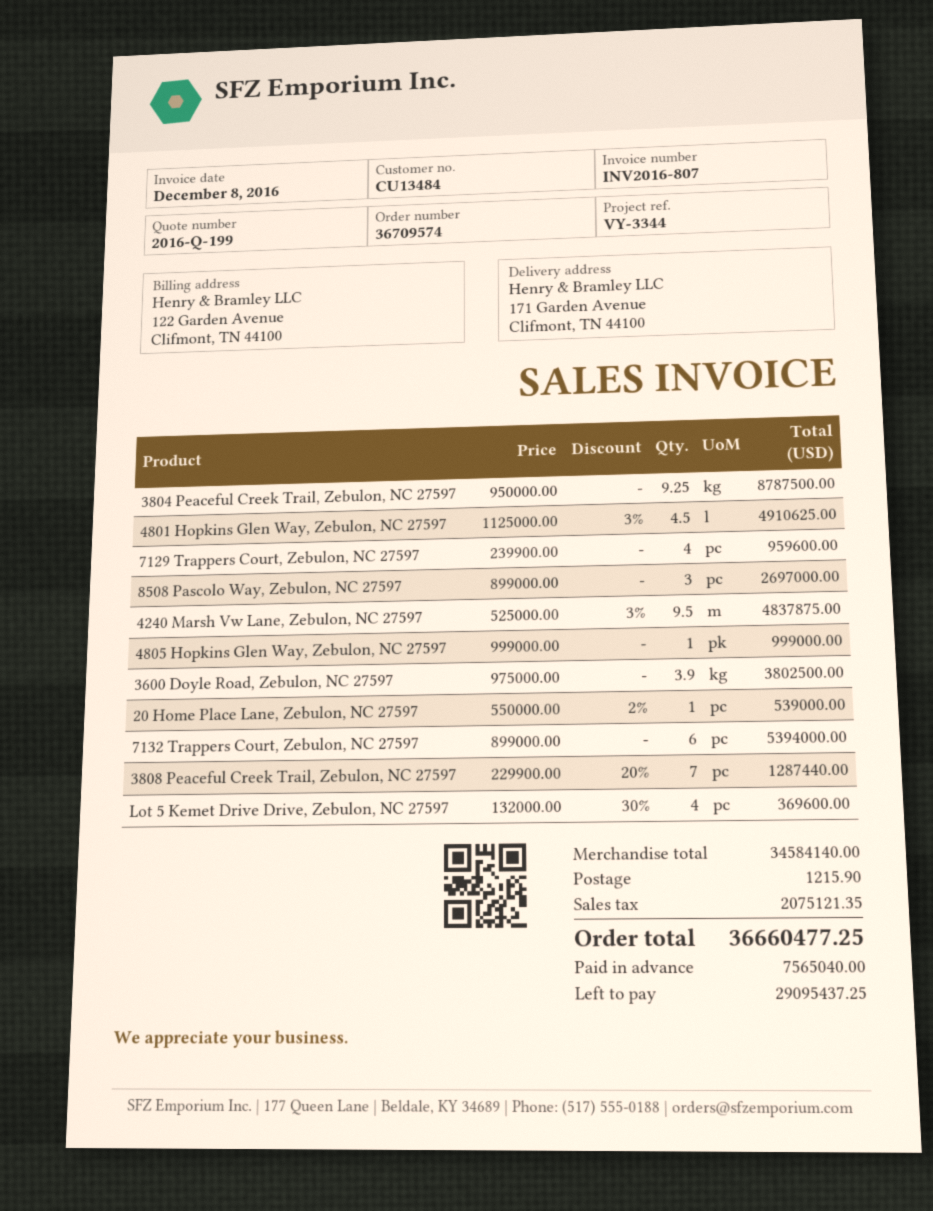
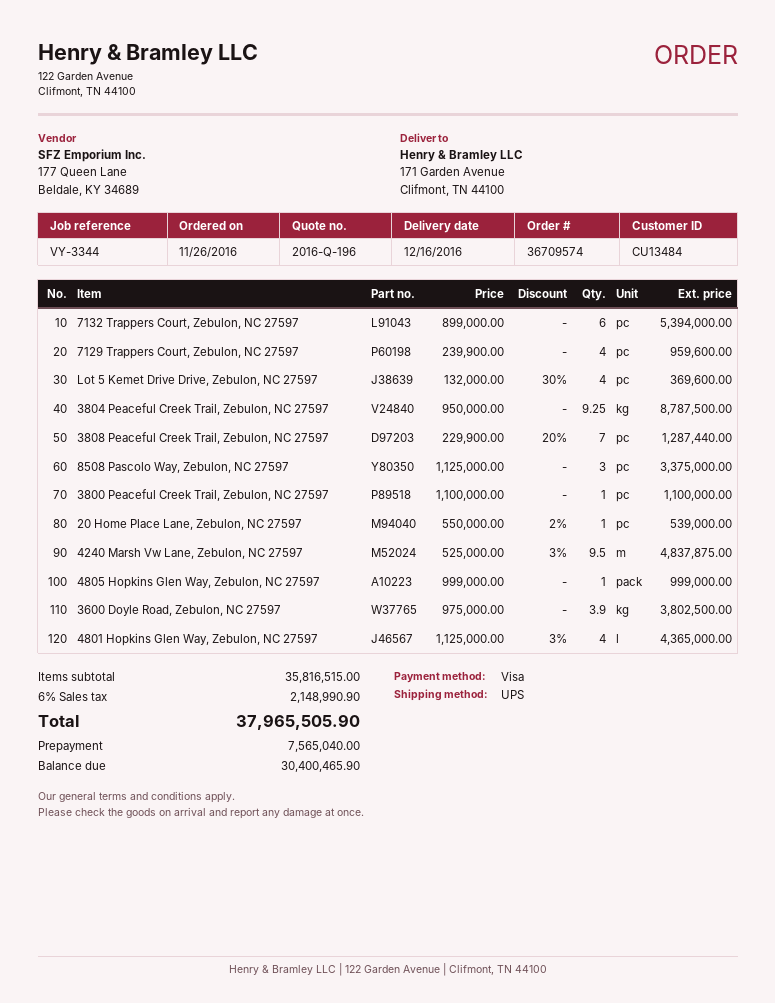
quote number: 2016-Q-199 -> 2016-Q-196
4801 Hopkins Glen Way, Zebulon, NC 27597: 4.5 x 1125000.00 - 3% = 4910625.00 -> 4 x 1125000.00 - 3% = 4365000.00
8508 Pascolo Way, Zebulon, NC 27597: 3 x 899000.00 = 2697000.00 -> 3 x 1125000.00 = 3375000.00
3800 Peaceful Creek Trail, Zebulon, NC 27597: none -> 1 x 1100000.00 = 1100000.00
subtotal: 34584140.00 -> 35816515.00
shipping: 1215.90 -> none
tax: 2075121.35 -> 2148990.90
total: 36660477.25 -> 37965505.90
balance: 29095437.25 -> 30400465.90

